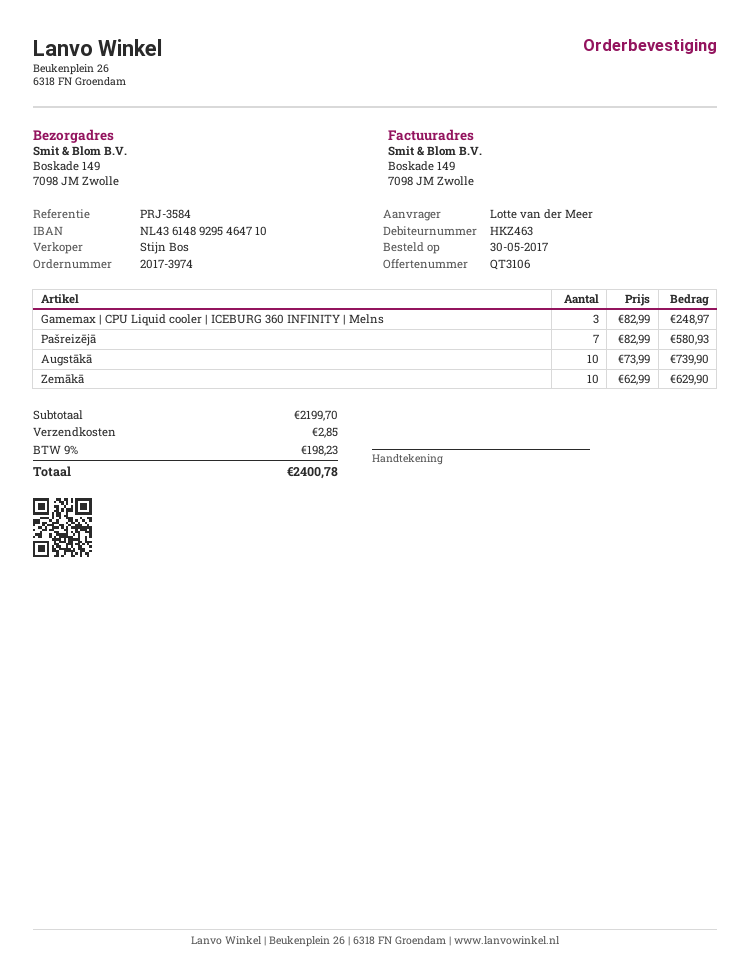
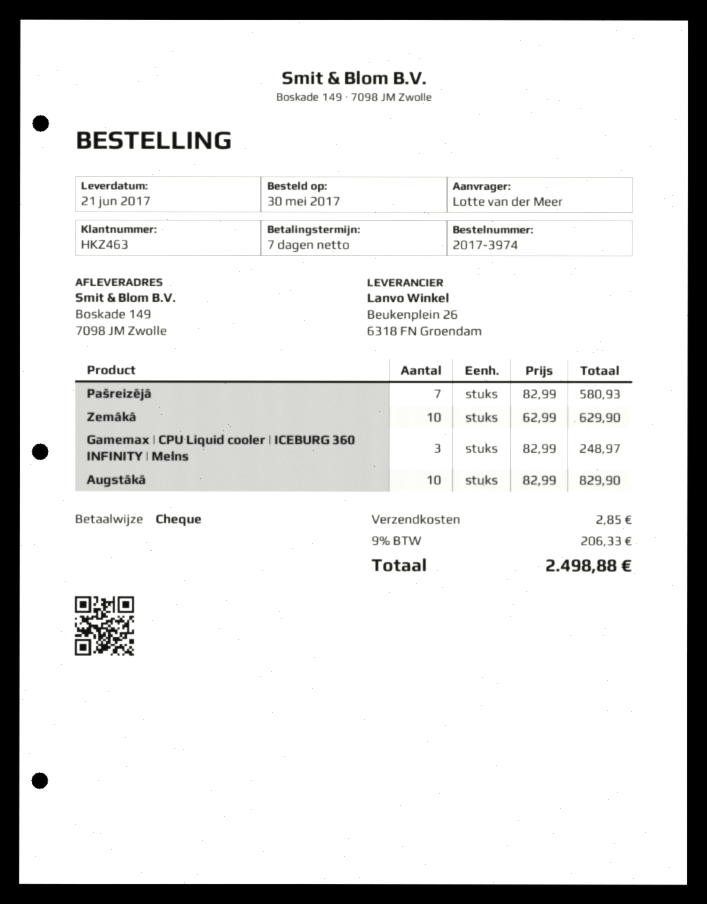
Augstākā: 10 x 73.99 = 739.90 -> 10 x 82.99 = 829.90
tax: 9% = 198.23 -> 9% = 206.33
total: 2400.78 -> 2498.88

